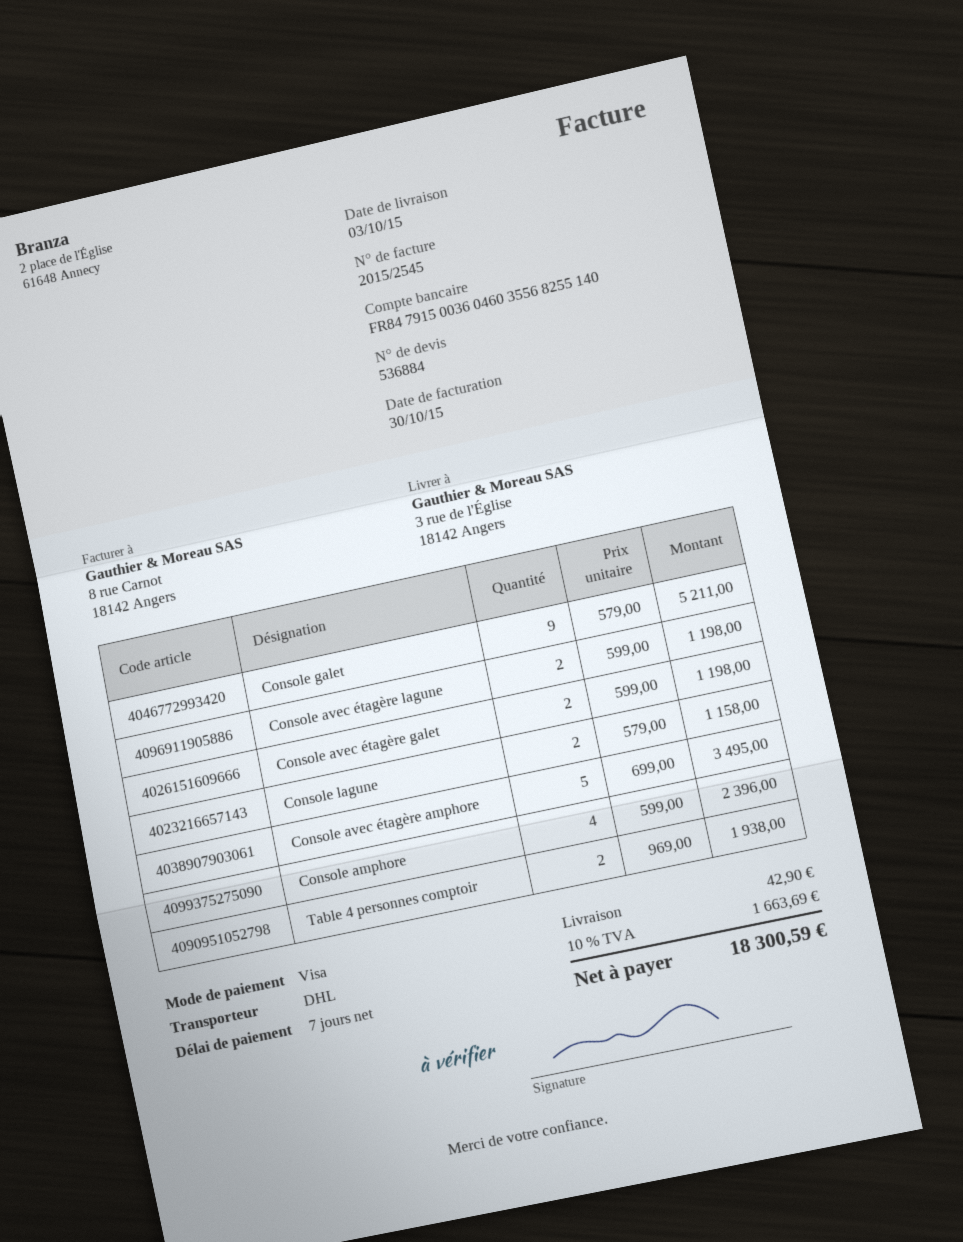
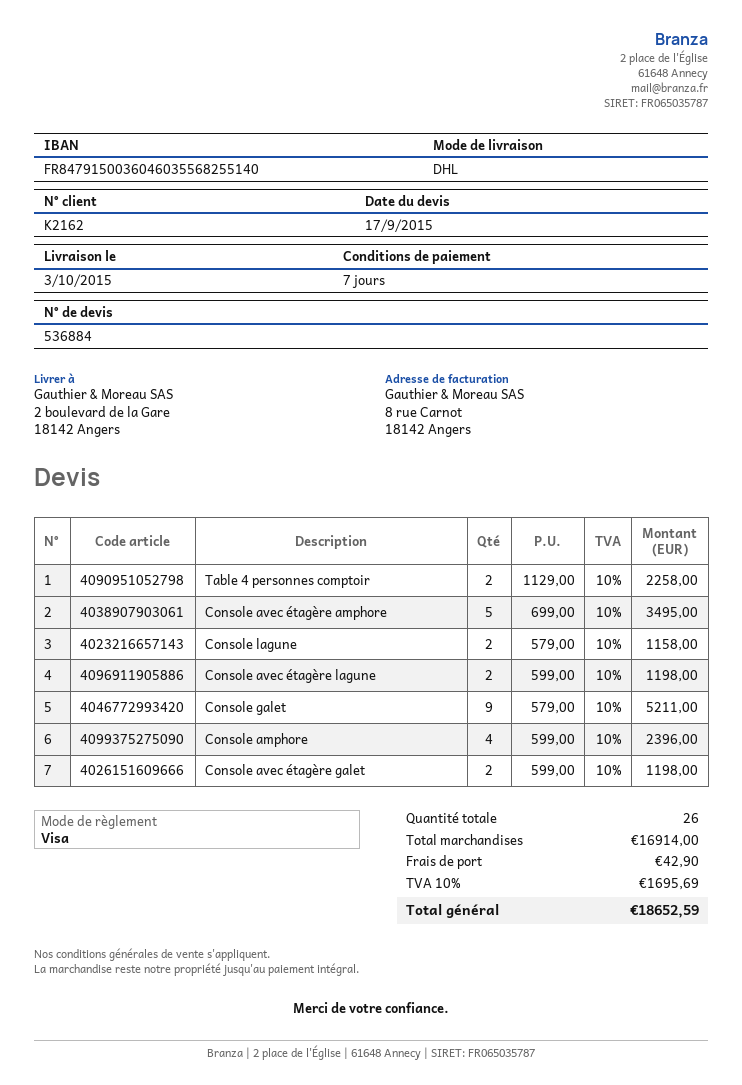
ship to: 3 rue de l'Église, 18142 Angers -> 2 boulevard de la Gare, 18142 Angers
Table 4 personnes comptoir: 2 x 969.00 = 1938.00 -> 2 x 1129.00 = 2258.00
tax: 10% = 1663.69 -> 10% = 1695.69
total: 18300.59 -> 18652.59

